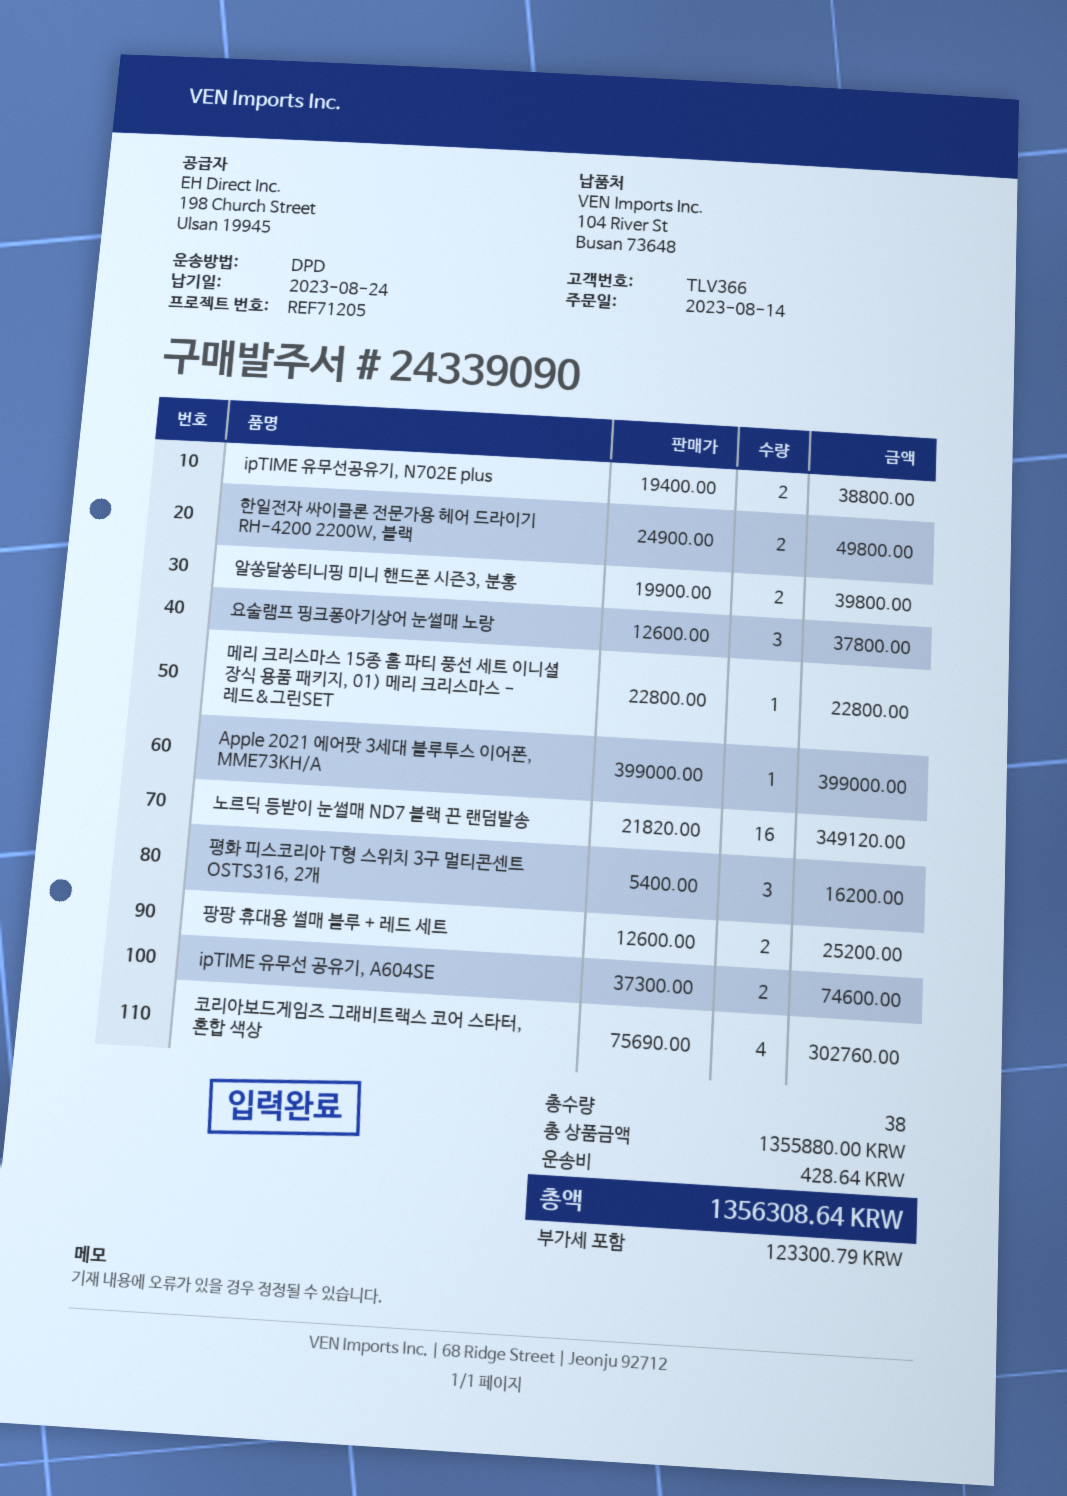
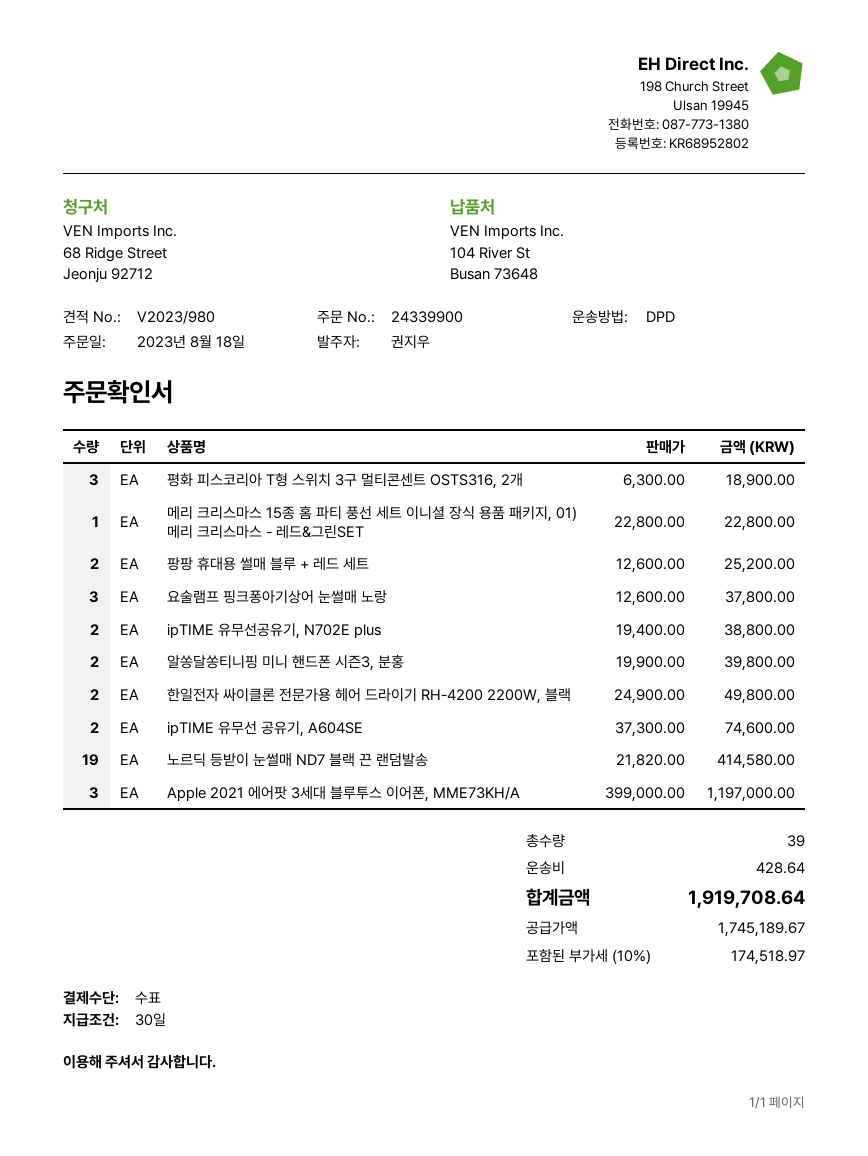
order number: 24339090 -> 24339900
order date: 2023-08-14 -> 2023-08-18
Apple 2021 에어팟 3세대 블루투스 이어폰, MME73KH/A: 1 x 399000.00 = 399000.00 -> 3 x 399000.00 = 1197000.00
노르딕 등받이 눈썰매 ND7 블랙 끈 랜덤발송: 16 x 21820.00 = 349120.00 -> 19 x 21820.00 = 414580.00
평화 피스코리아 T형 스위치 3구 멀티콘센트 OSTS316, 2개: 3 x 5400.00 = 16200.00 -> 3 x 6300.00 = 18900.00
코리아보드게임즈 그래비트랙스 코어 스타터, 혼합 색상: 4 x 75690.00 = 302760.00 -> none
total quantity: 38 -> 39
tax: 123300.79 -> 174518.97
total: 1356308.64 -> 1919708.64

